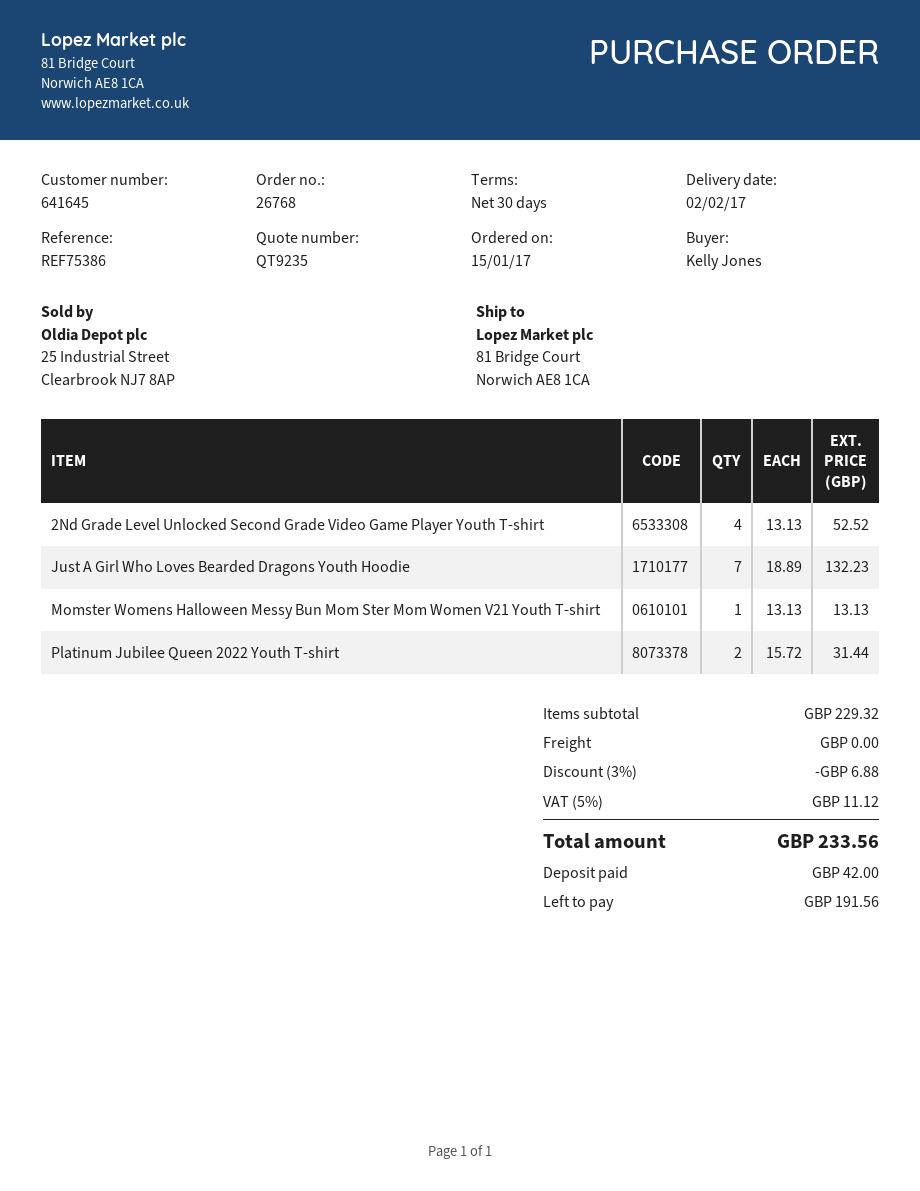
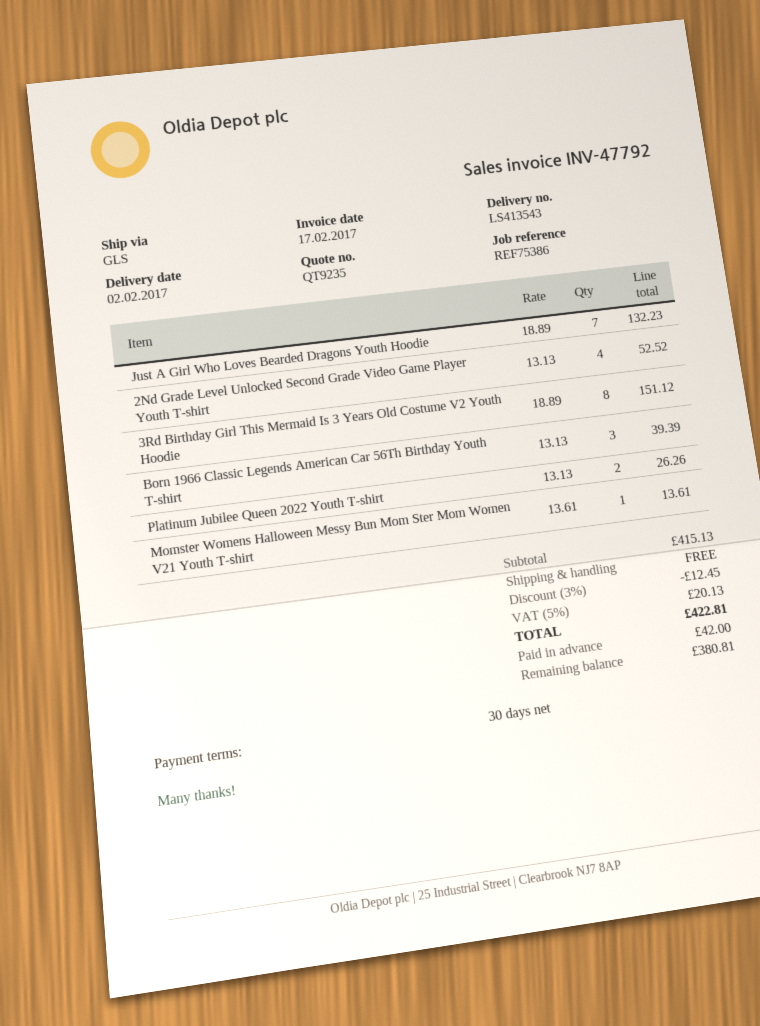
Momster Womens Halloween Messy Bun Mom Ster Mom Women V21 Youth T-shirt: 1 x 13.13 = 13.13 -> 1 x 13.61 = 13.61
Platinum Jubilee Queen 2022 Youth T-shirt: 2 x 15.72 = 31.44 -> 2 x 13.13 = 26.26
3Rd Birthday Girl This Mermaid Is 3 Years Old Costume V2 Youth Hoodie: none -> 8 x 18.89 = 151.12
Born 1966 Classic Legends American Car 56Th Birthday Youth T-shirt: none -> 3 x 13.13 = 39.39
subtotal: 229.32 -> 415.13
discount: 3% = 6.88 -> 3% = 12.45
tax: 5% = 11.12 -> 5% = 20.13
total: 233.56 -> 422.81
balance: 191.56 -> 380.81

